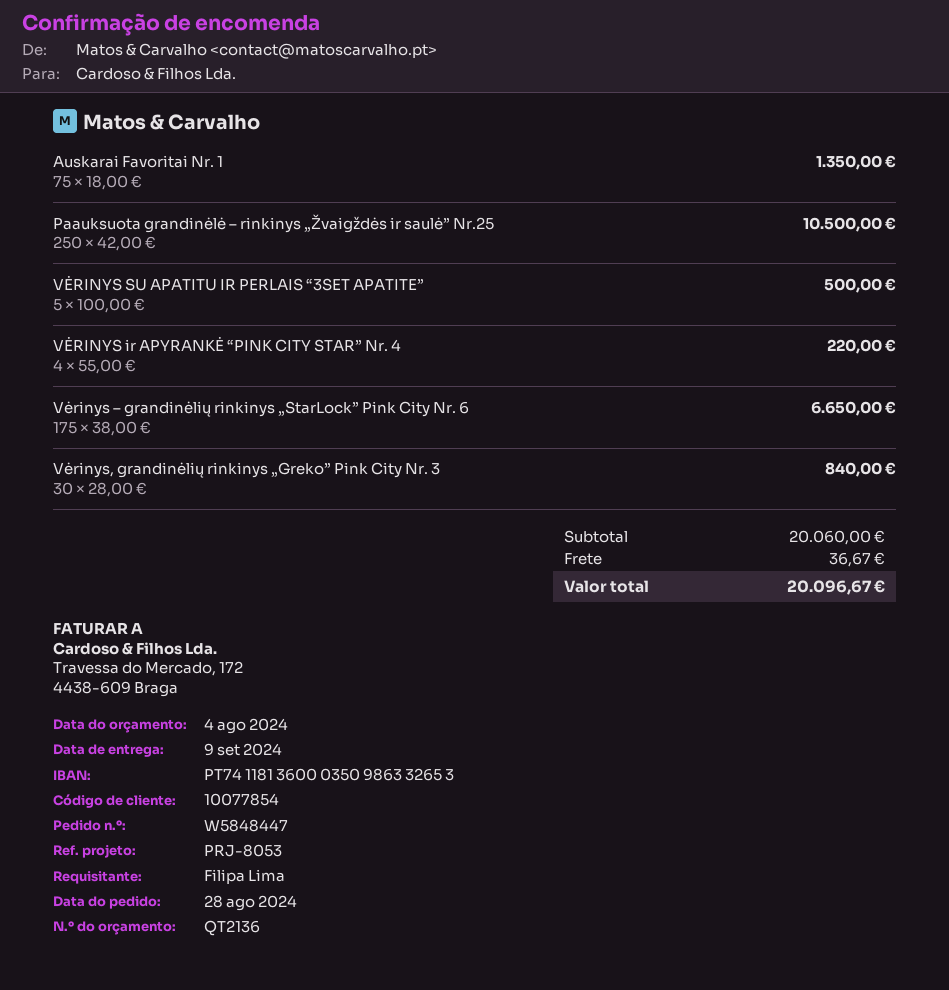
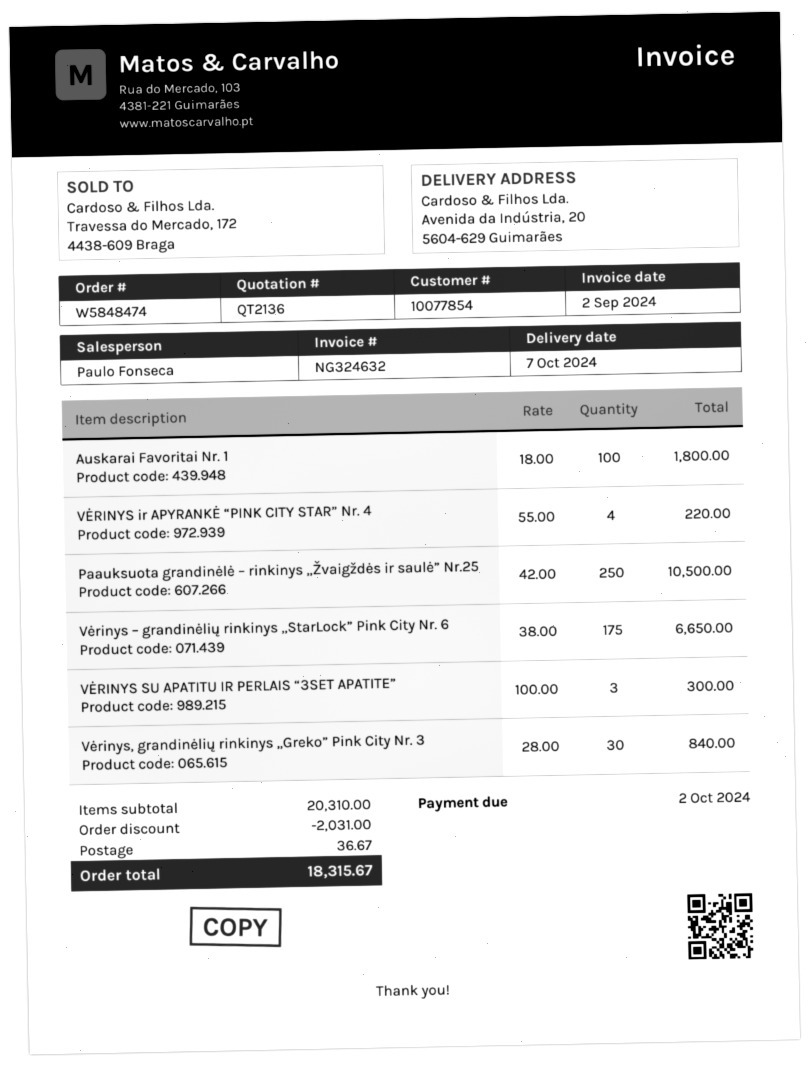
order number: W5848447 -> W5848474
delivery date: 2024-09-09 -> 2024-10-07
Auskarai Favoritai Nr. 1: 75 x 18.00 = 1350.00 -> 100 x 18.00 = 1800.00
VĖRINYS SU APATITU IR PERLAIS “3SET APATITE”: 5 x 100.00 = 500.00 -> 3 x 100.00 = 300.00
subtotal: 20060.00 -> 20310.00
discount: none -> 2031.00
total: 20096.67 -> 18315.67

